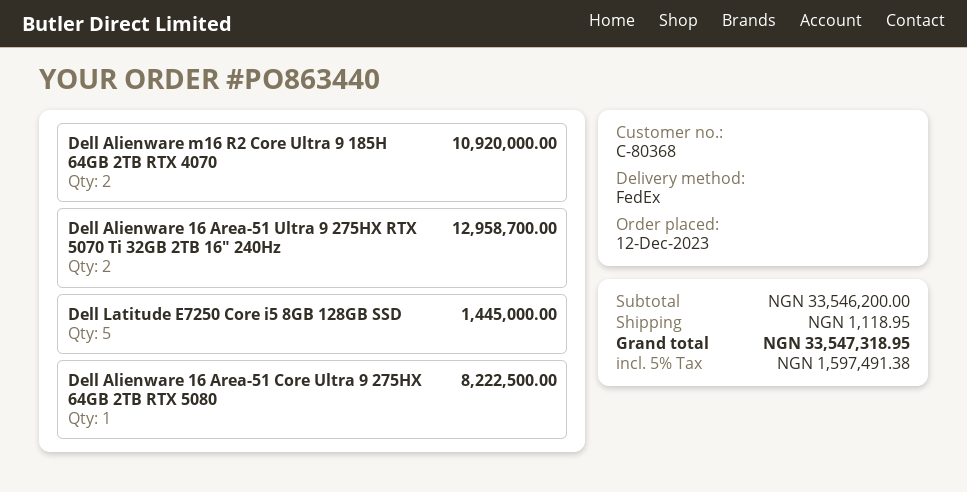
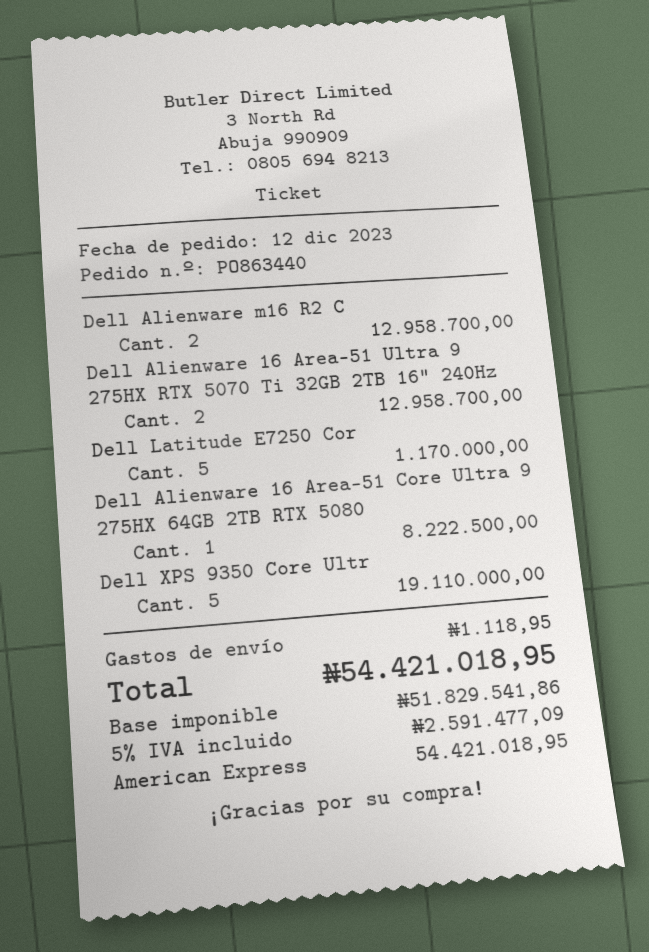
Dell Alienware m16 R2 Core Ultra 9 185H 64GB 2TB RTX 4070: 2 for 10920000.00 -> 2 for 12958700.00
Dell Latitude E7250 Core i5 8GB 128GB SSD: 5 for 1445000.00 -> 5 for 1170000.00
Dell XPS 9350 Core Ultr: none -> 5 for 19110000.00
tax: 5% = 1597491.38 -> 5% = 2591477.09
total: 33547318.95 -> 54421018.95

